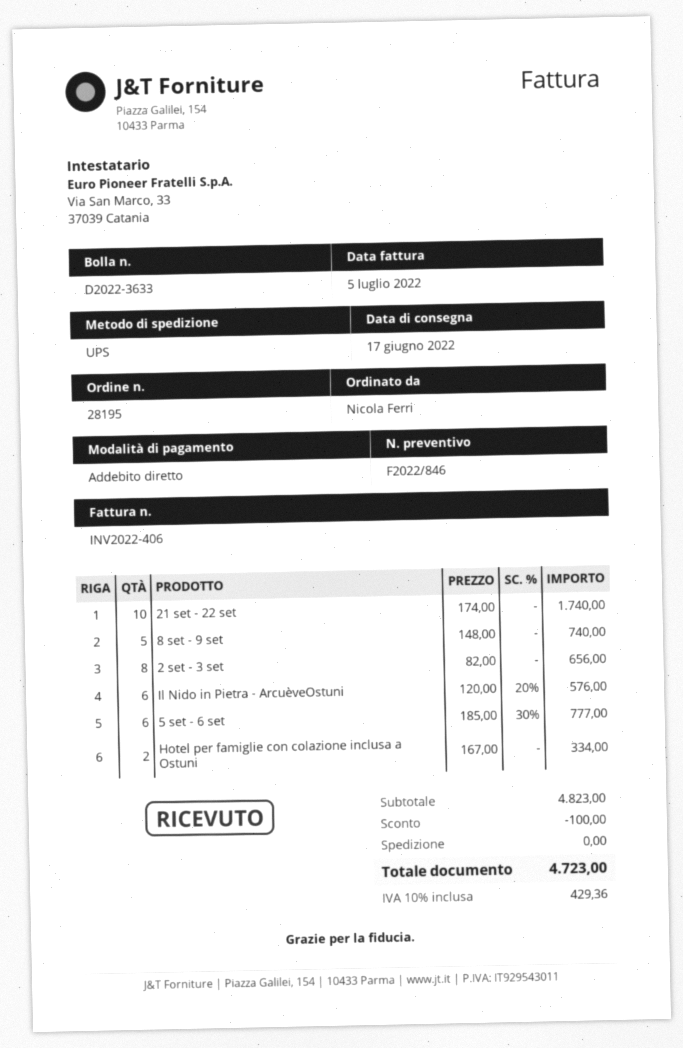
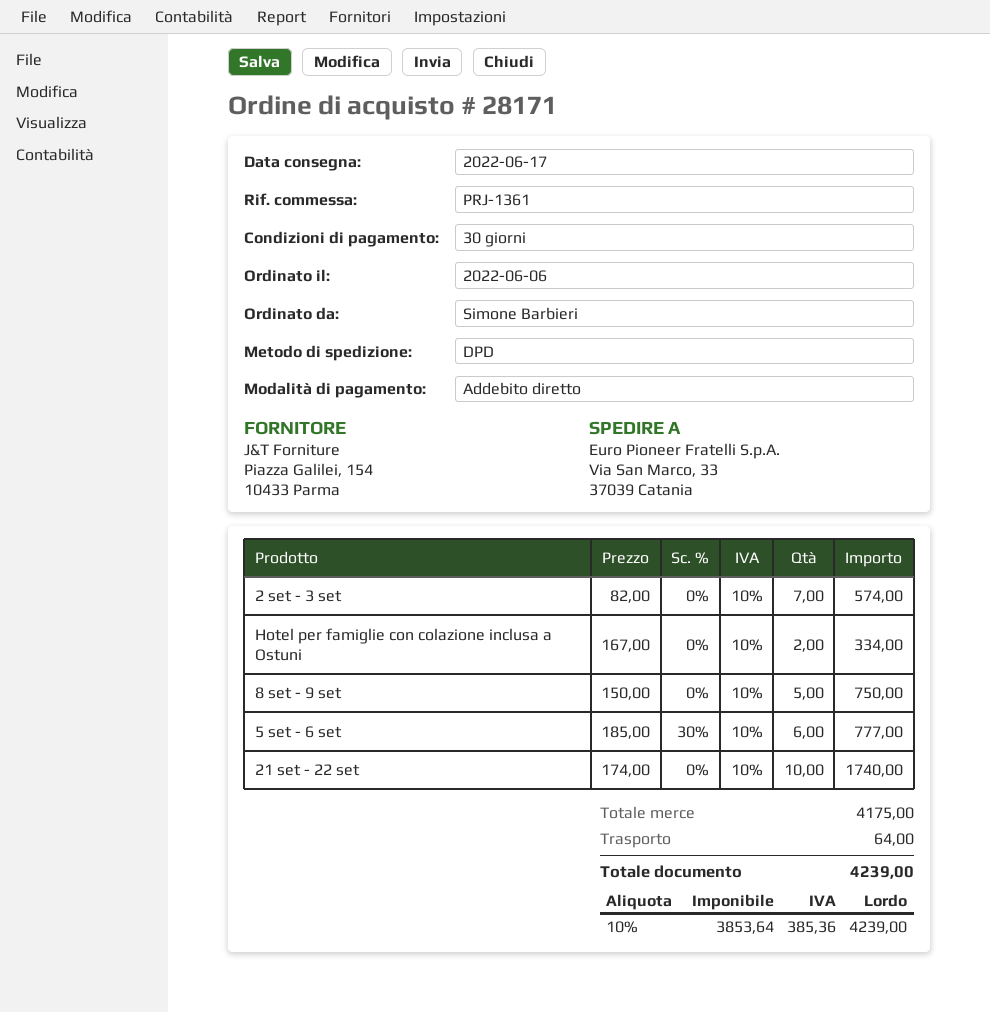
order number: 28195 -> 28171
ordered by: Nicola Ferri -> Simone Barbieri
shipping method: UPS -> DPD
8 set - 9 set: 5 x 148.00 = 740.00 -> 5 x 150.00 = 750.00
2 set - 3 set: 8 x 82.00 = 656.00 -> 7 x 82.00 = 574.00
Il Nido in Pietra - ArcuèveOstuni: 6 x 120.00 - 20% = 576.00 -> none
subtotal: 4823.00 -> 4175.00
discount: 100.00 -> none
shipping: 0.00 -> 64.00
tax: 10% = 429.36 -> 10% = 385.36
total: 4723.00 -> 4239.00

